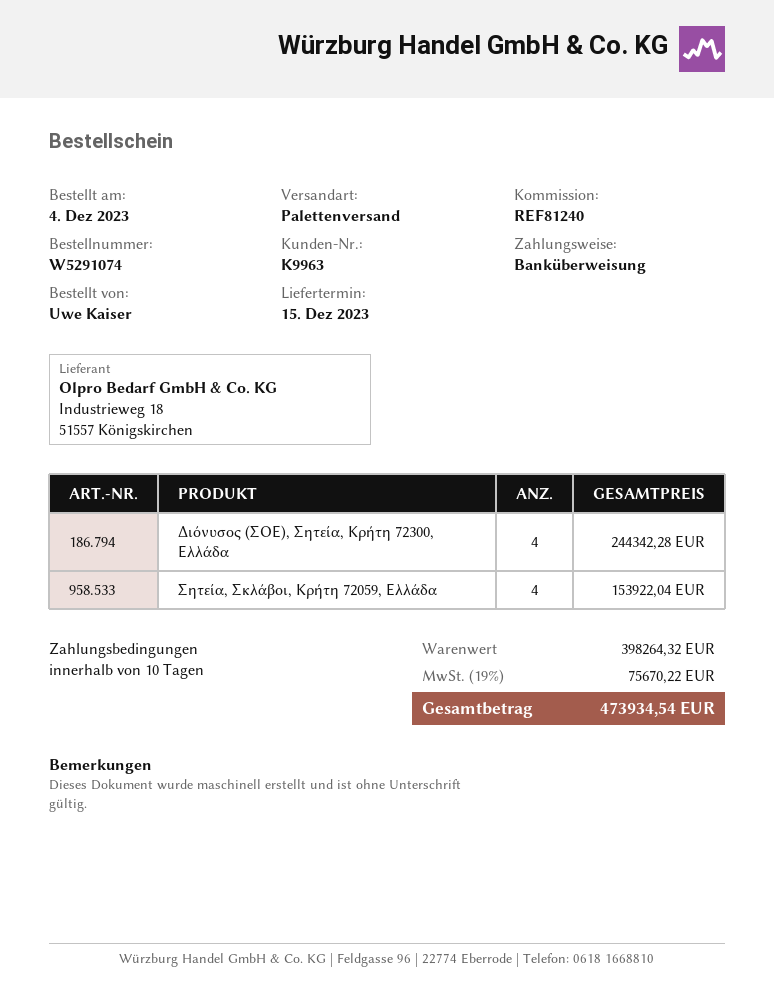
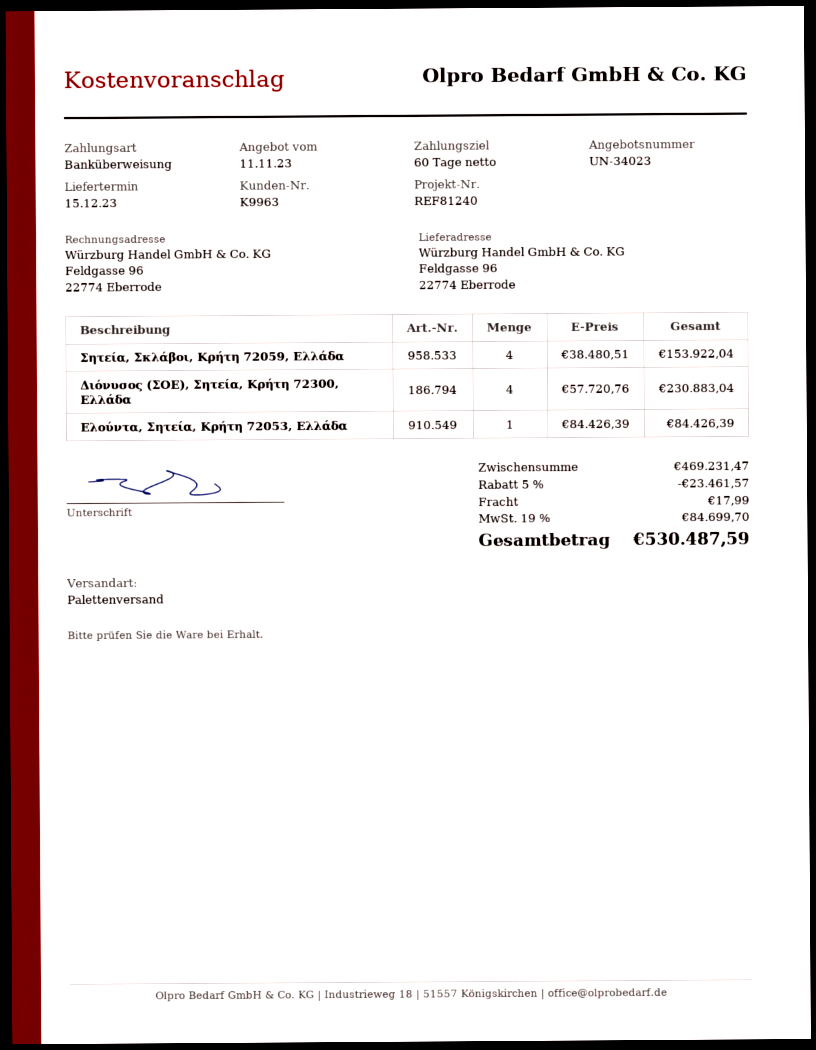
payment terms: 10 days -> 60 days
Διόνυσος (ΣΟΕ), Σητεία, Κρήτη 72300, Ελλάδα: 4 for 244342.28 -> 4 for 230883.04
Ελούντα, Σητεία, Κρήτη 72053, Ελλάδα: none -> 1 for 84426.39
subtotal: 398264.32 -> 469231.47
discount: none -> 5% = 23461.57
shipping: none -> 17.99
tax: 19% = 75670.22 -> 19% = 84699.70
total: 473934.54 -> 530487.59

